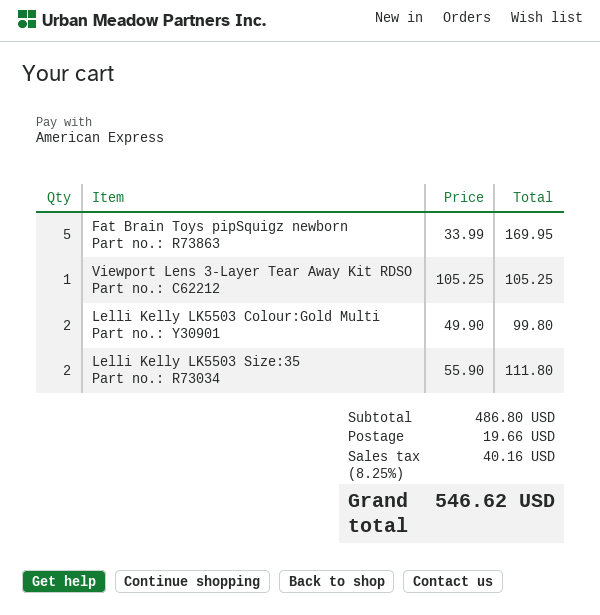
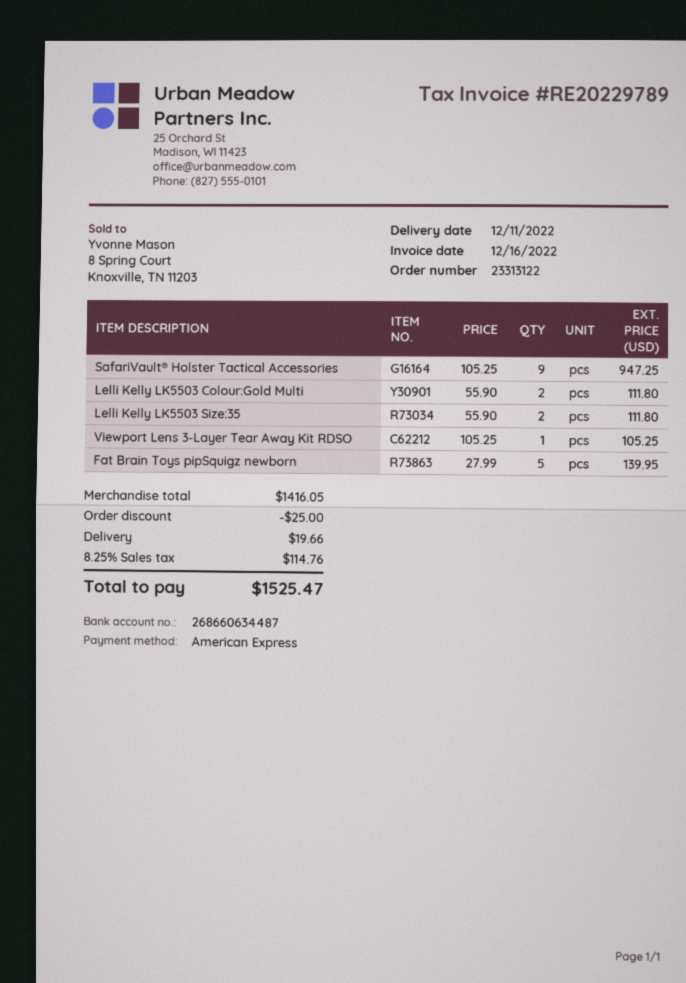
Fat Brain Toys pipSquigz newborn: 5 x 33.99 = 169.95 -> 5 x 27.99 = 139.95
Lelli Kelly LK5503 Colour:Gold Multi: 2 x 49.90 = 99.80 -> 2 x 55.90 = 111.80
SafariVault® Holster Tactical Accessories: none -> 9 x 105.25 = 947.25
subtotal: 486.80 -> 1416.05
discount: none -> 25.00
tax: 8.25% = 40.16 -> 8.25% = 114.76
total: 546.62 -> 1525.47

